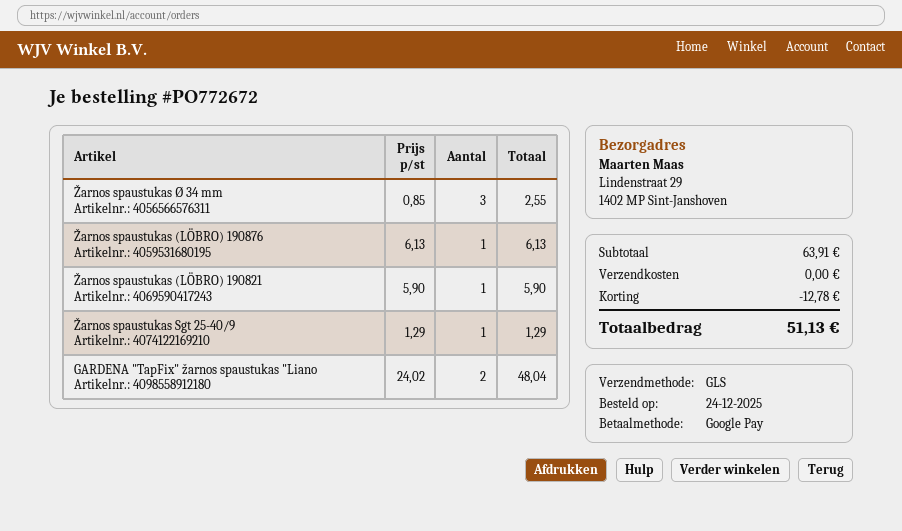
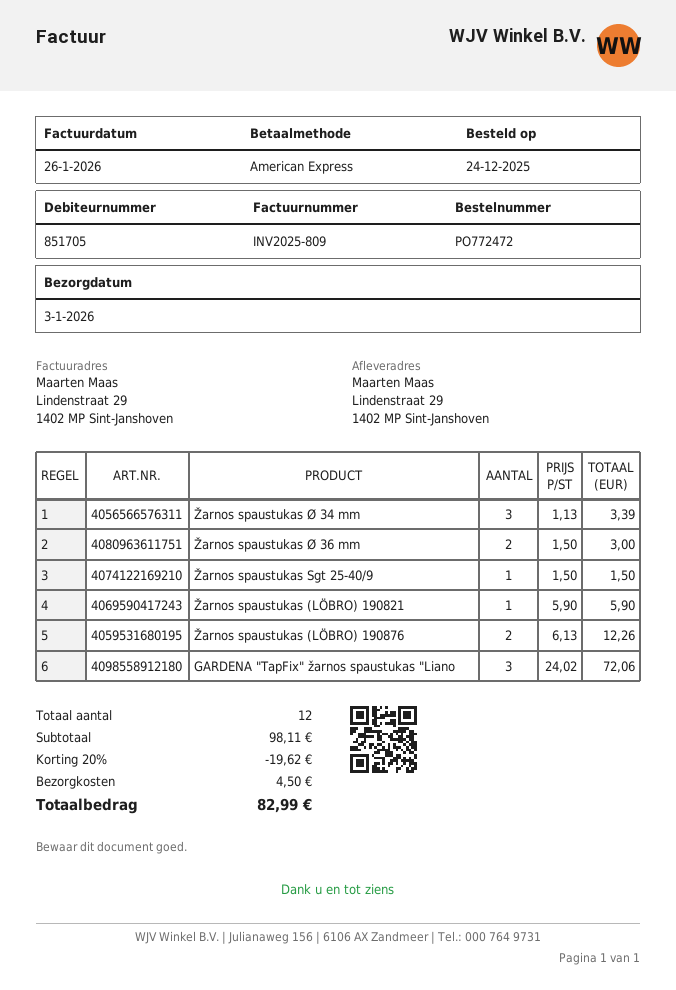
order number: PO772672 -> PO772472
payment method: Google Pay -> American Express
Žarnos spaustukas Ø 34 mm: 3 x 0.85 = 2.55 -> 3 x 1.13 = 3.39
Žarnos spaustukas (LÖBRO) 190876: 1 x 6.13 = 6.13 -> 2 x 6.13 = 12.26
Žarnos spaustukas Sgt 25-40/9: 1 x 1.29 = 1.29 -> 1 x 1.50 = 1.50
GARDENA "TapFix" žarnos spaustukas "Liano: 2 x 24.02 = 48.04 -> 3 x 24.02 = 72.06
Žarnos spaustukas Ø 36 mm: none -> 2 x 1.50 = 3.00
subtotal: 63.91 -> 98.11
discount: 12.78 -> 19.62
shipping: 0.00 -> 4.50
total: 51.13 -> 82.99

